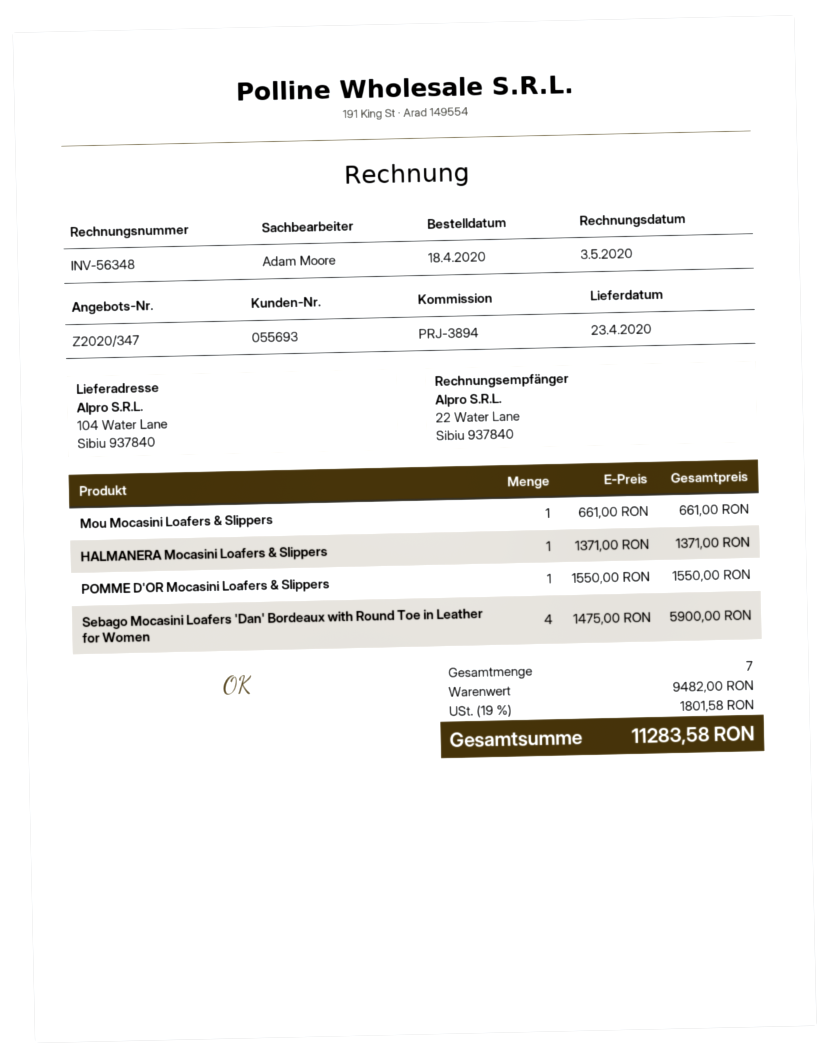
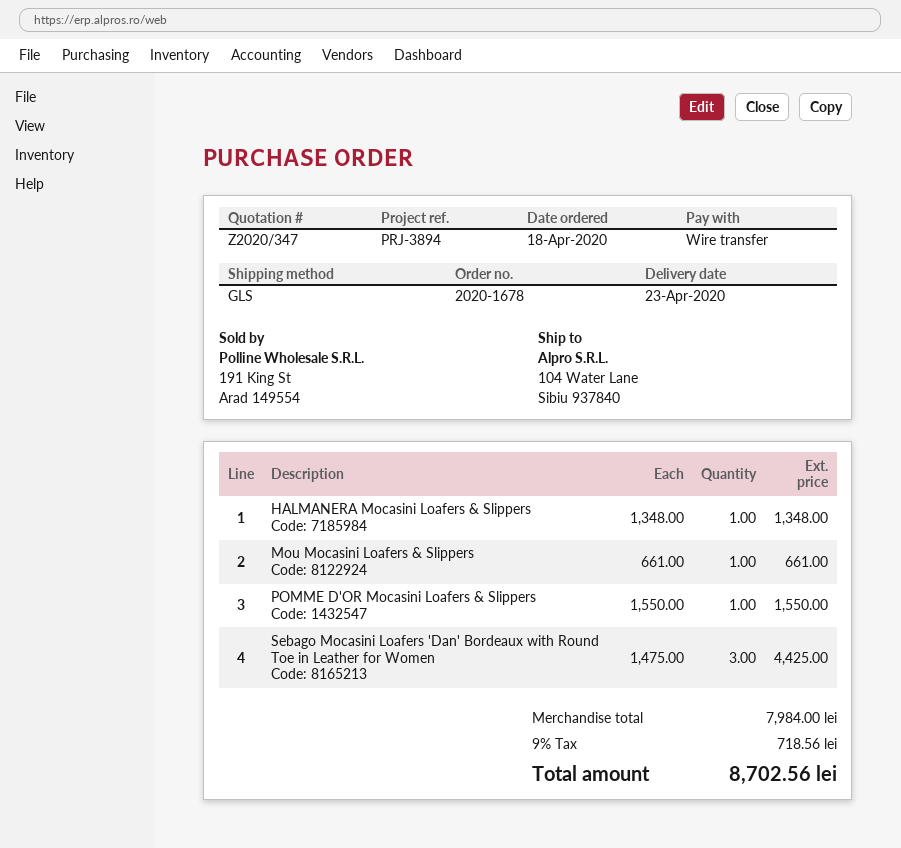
HALMANERA Mocasini Loafers & Slippers: 1 x 1371.00 = 1371.00 -> 1 x 1348.00 = 1348.00
Sebago Mocasini Loafers 'Dan' Bordeaux with Round Toe in Leather for Women: 4 x 1475.00 = 5900.00 -> 3 x 1475.00 = 4425.00
subtotal: 9482.00 -> 7984.00
tax: 19% = 1801.58 -> 9% = 718.56
total: 11283.58 -> 8702.56

